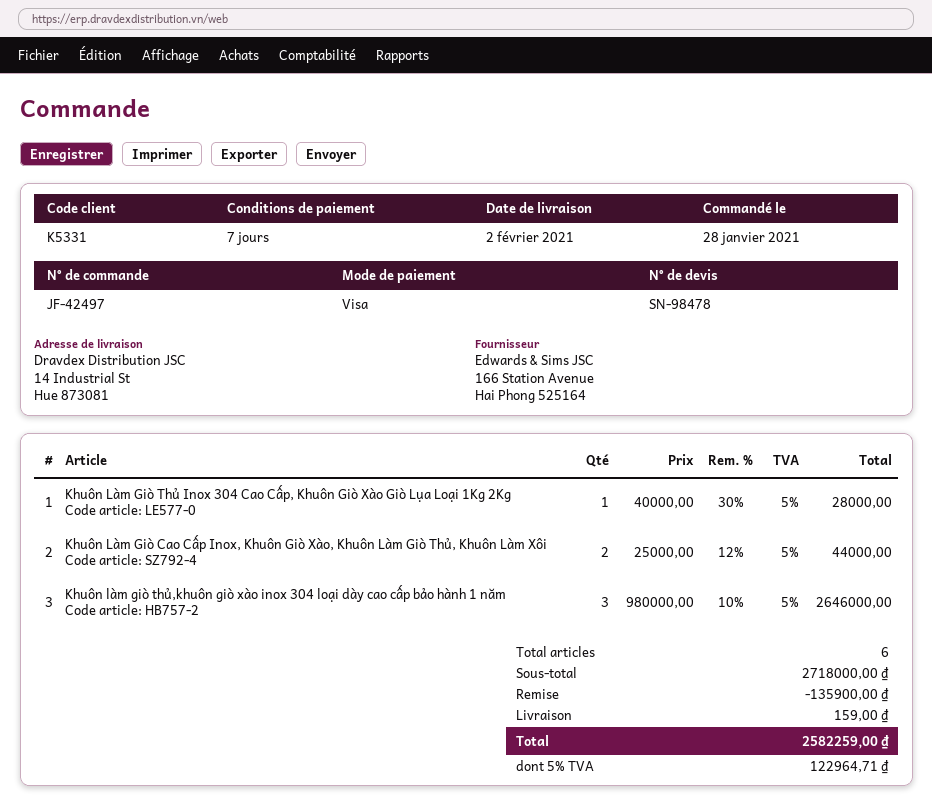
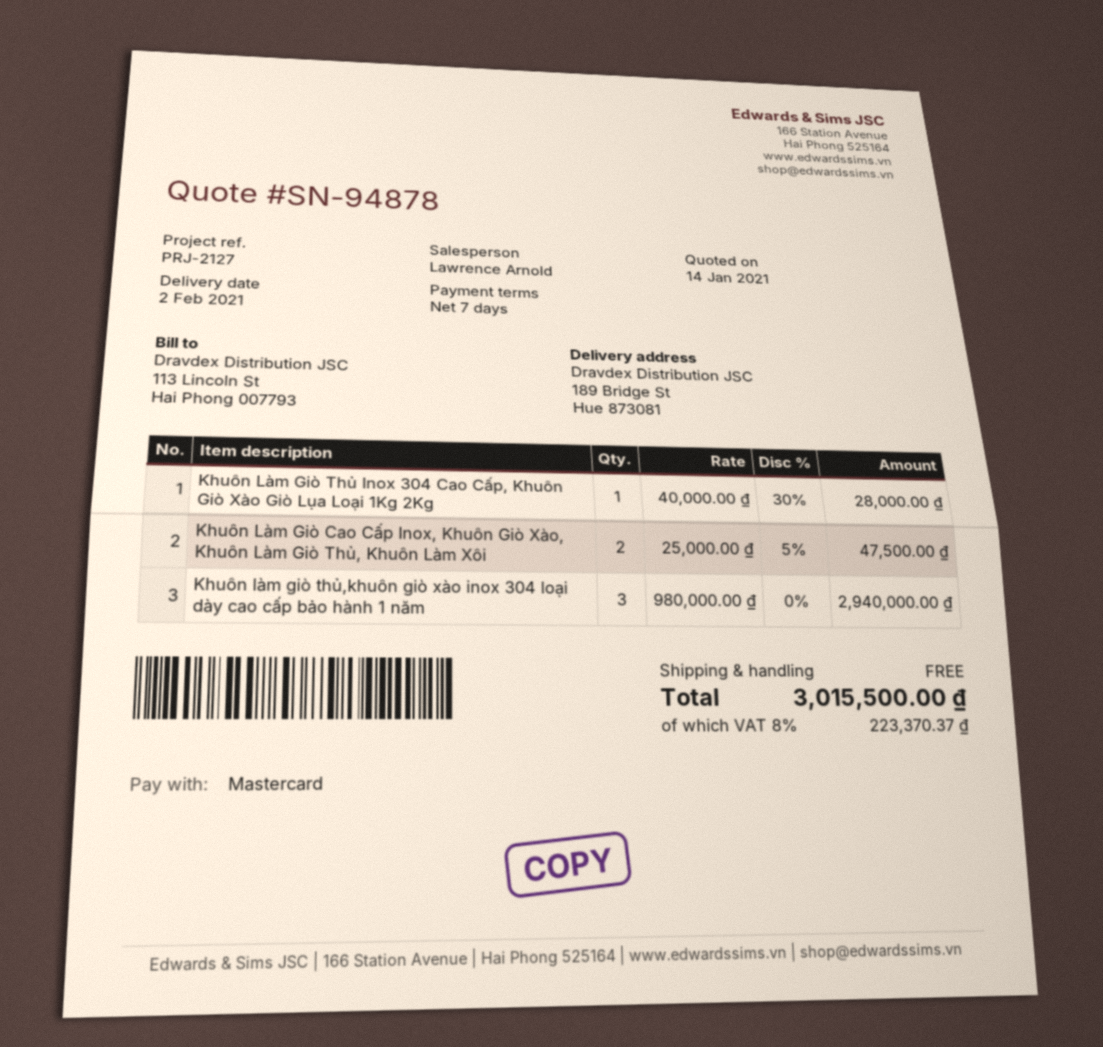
quote number: SN-98478 -> SN-94878
payment method: Visa -> Mastercard
ship to: 14 Industrial St, Hue 873081 -> 189 Bridge St, Hue 873081
Khuôn Làm Giò Cao Cấp Inox, Khuôn Giò Xào, Khuôn Làm Giò Thủ, Khuôn Làm Xôi: 2 x 25000.00 - 12% = 44000.00 -> 2 x 25000.00 - 5% = 47500.00
Khuôn làm giò thủ,khuôn giò xào inox 304 loại dày cao cấp bảo hành 1 năm: 3 x 980000.00 - 10% = 2646000.00 -> 3 x 980000.00 = 2940000.00
discount: 135900.00 -> none
shipping: 159.00 -> 0.00
tax: 5% = 122964.71 -> 8% = 223370.37
total: 2582259.00 -> 3015500.00

